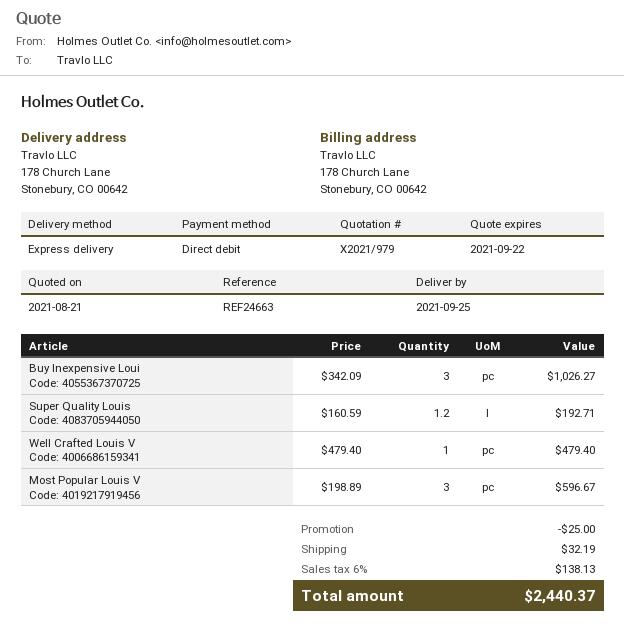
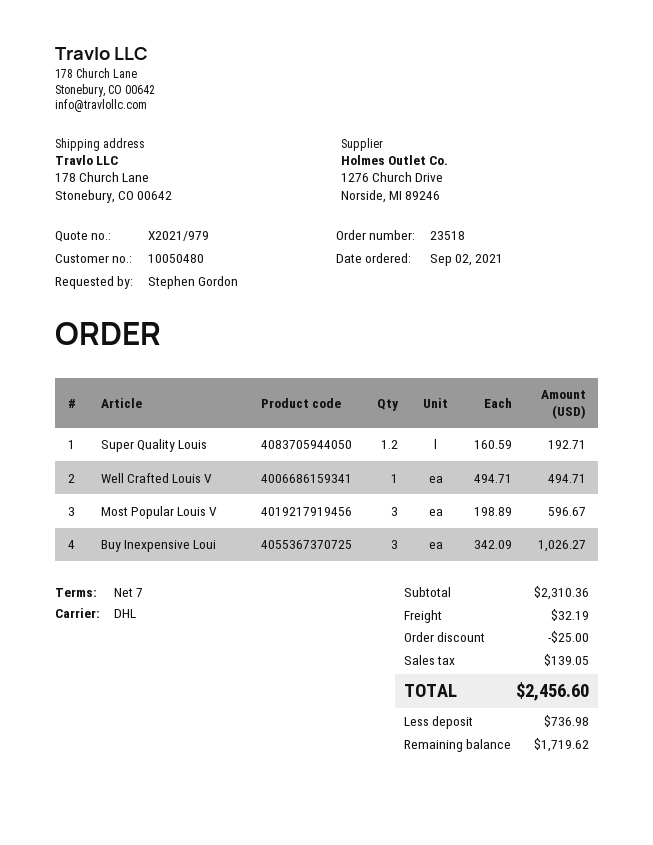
shipping method: express -> DHL
Well Crafted Louis V: 1 x 479.40 = 479.40 -> 1 x 494.71 = 494.71
tax: 138.13 -> 139.05
total: 2440.37 -> 2456.60

